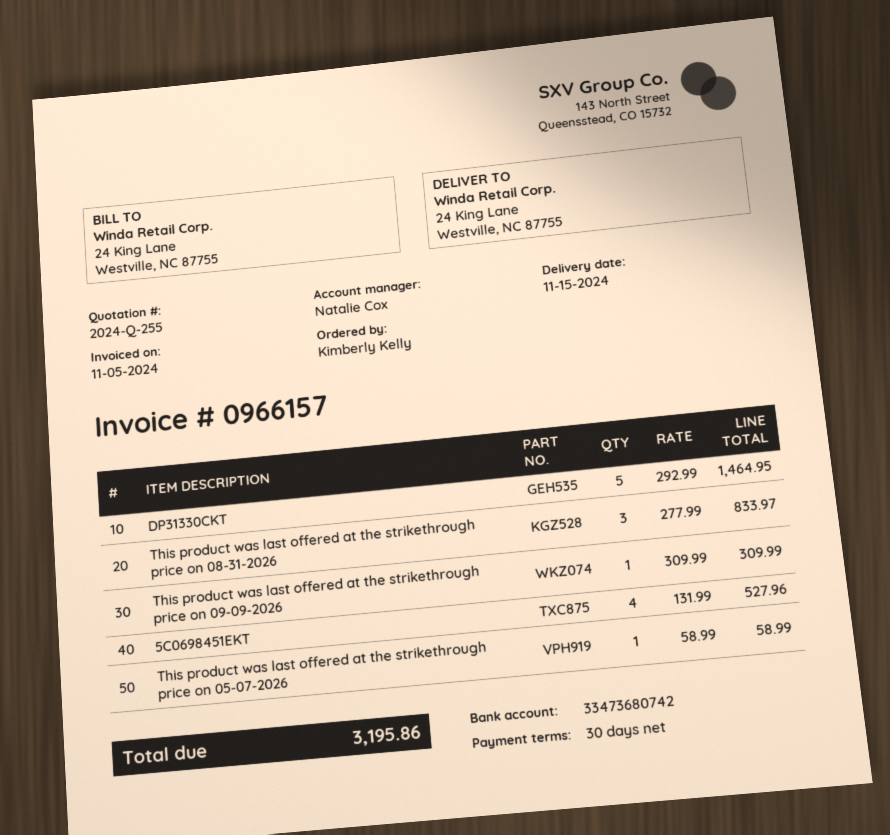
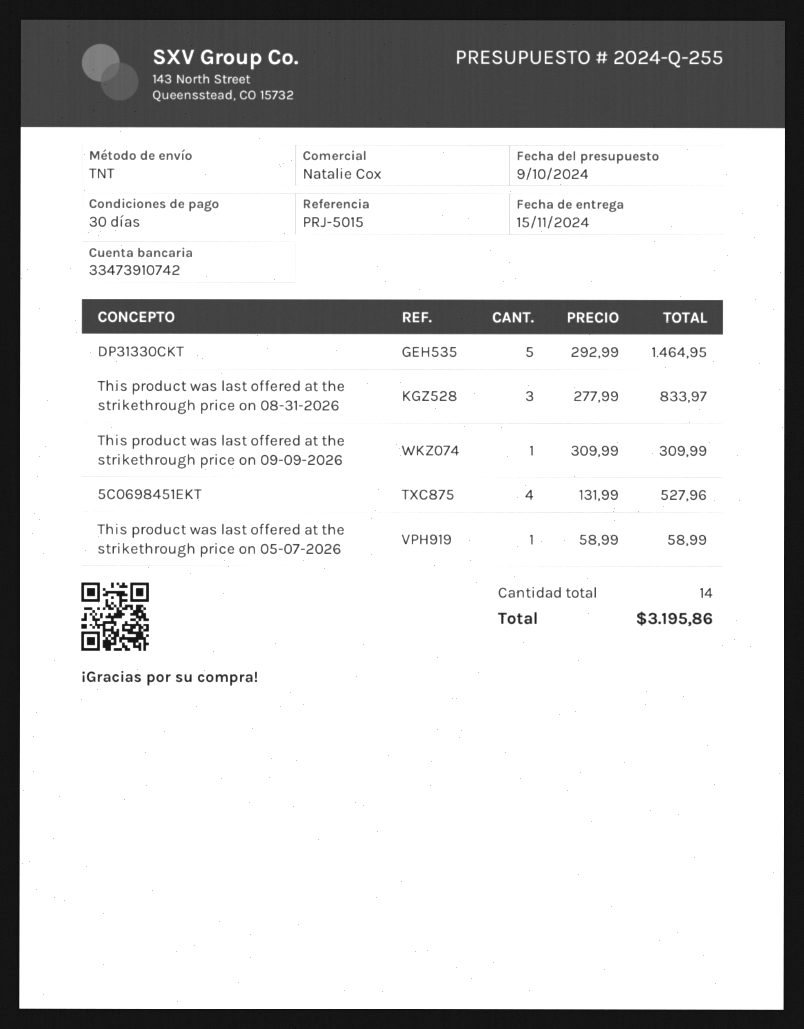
bank account: 33473680742 -> 33473910742

